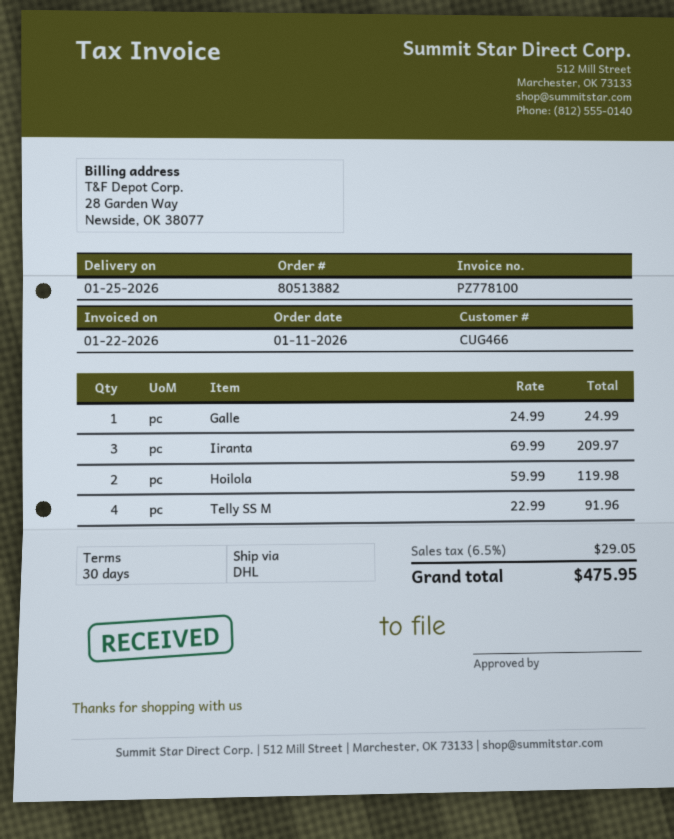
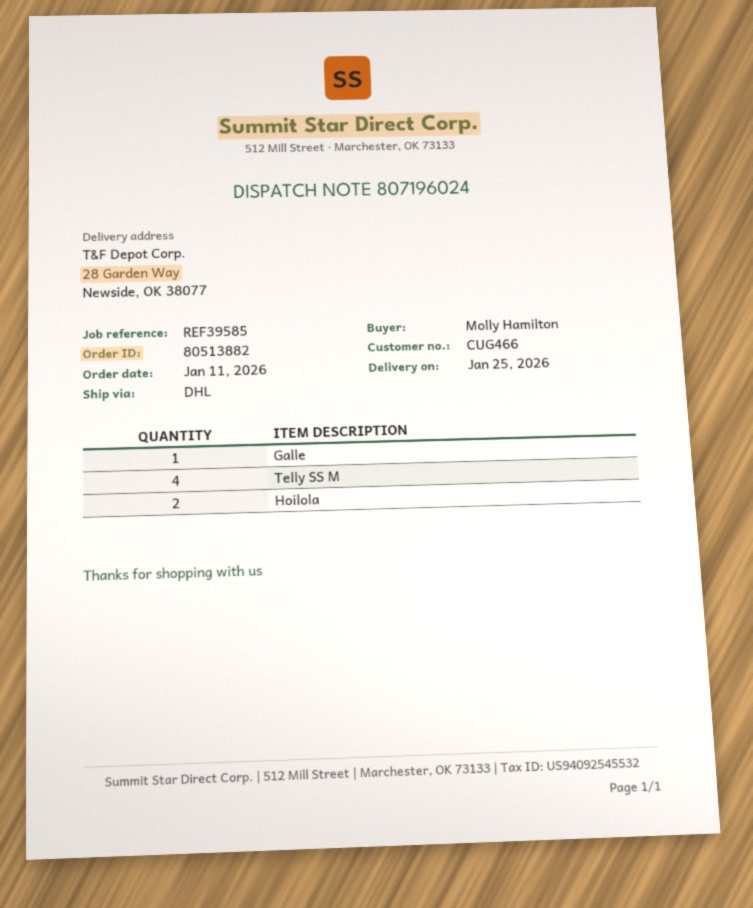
Iiranta: 3 -> none

